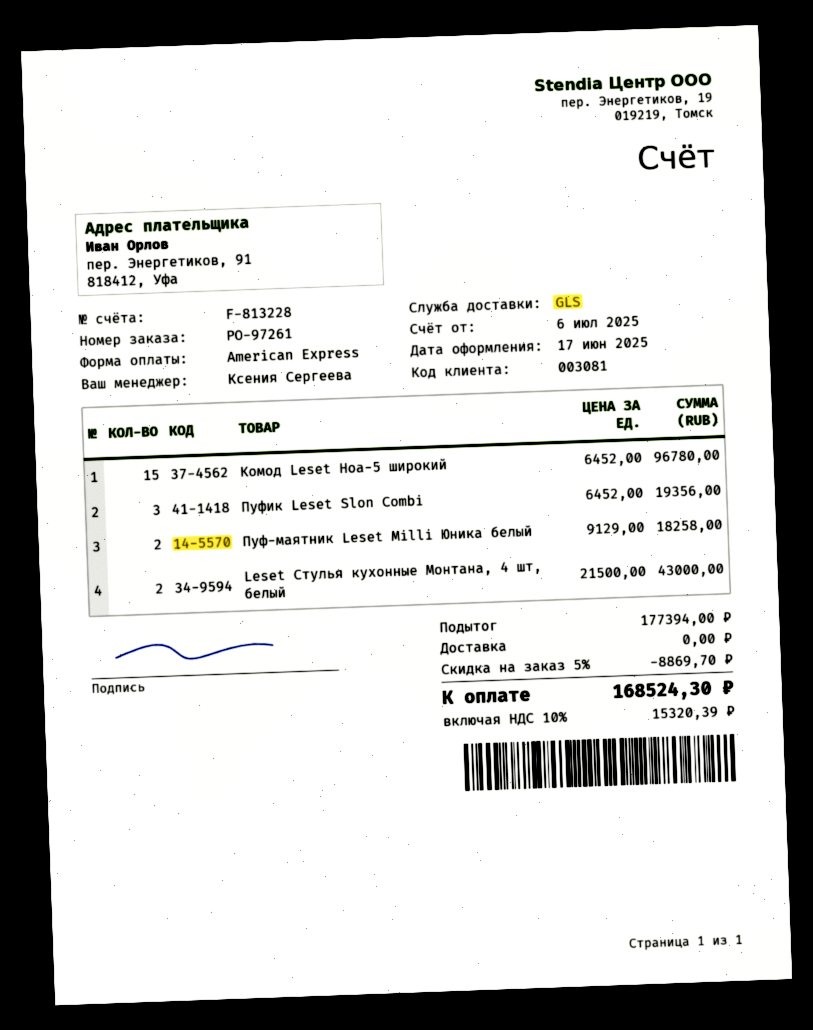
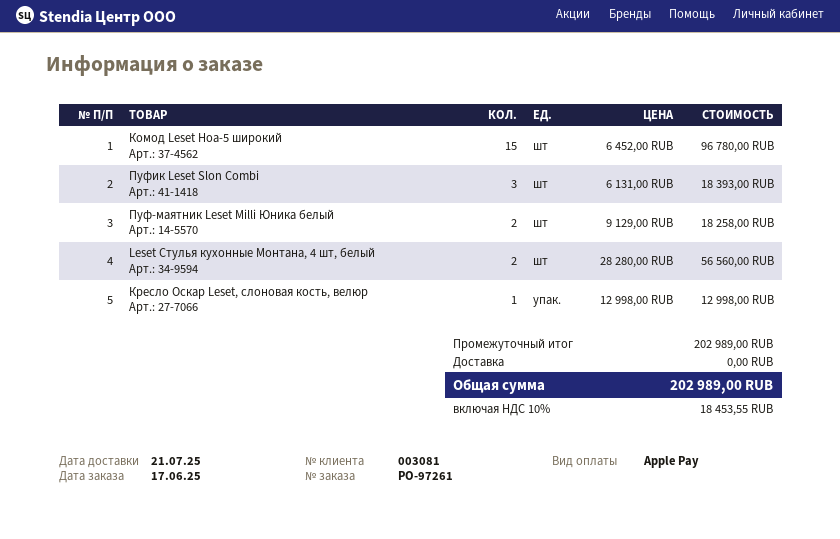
payment method: American Express -> Apple Pay
Пуфик Leset Slon Combi: 3 x 6452.00 = 19356.00 -> 3 x 6131.00 = 18393.00
Leset Стулья кухонные Монтана, 4 шт, белый: 2 x 21500.00 = 43000.00 -> 2 x 28280.00 = 56560.00
Кресло Оскар Leset, слоновая кость, велюр: none -> 1 x 12998.00 = 12998.00
subtotal: 177394.00 -> 202989.00
discount: 5% = 8869.70 -> none
tax: 10% = 15320.39 -> 10% = 18453.55
total: 168524.30 -> 202989.00

